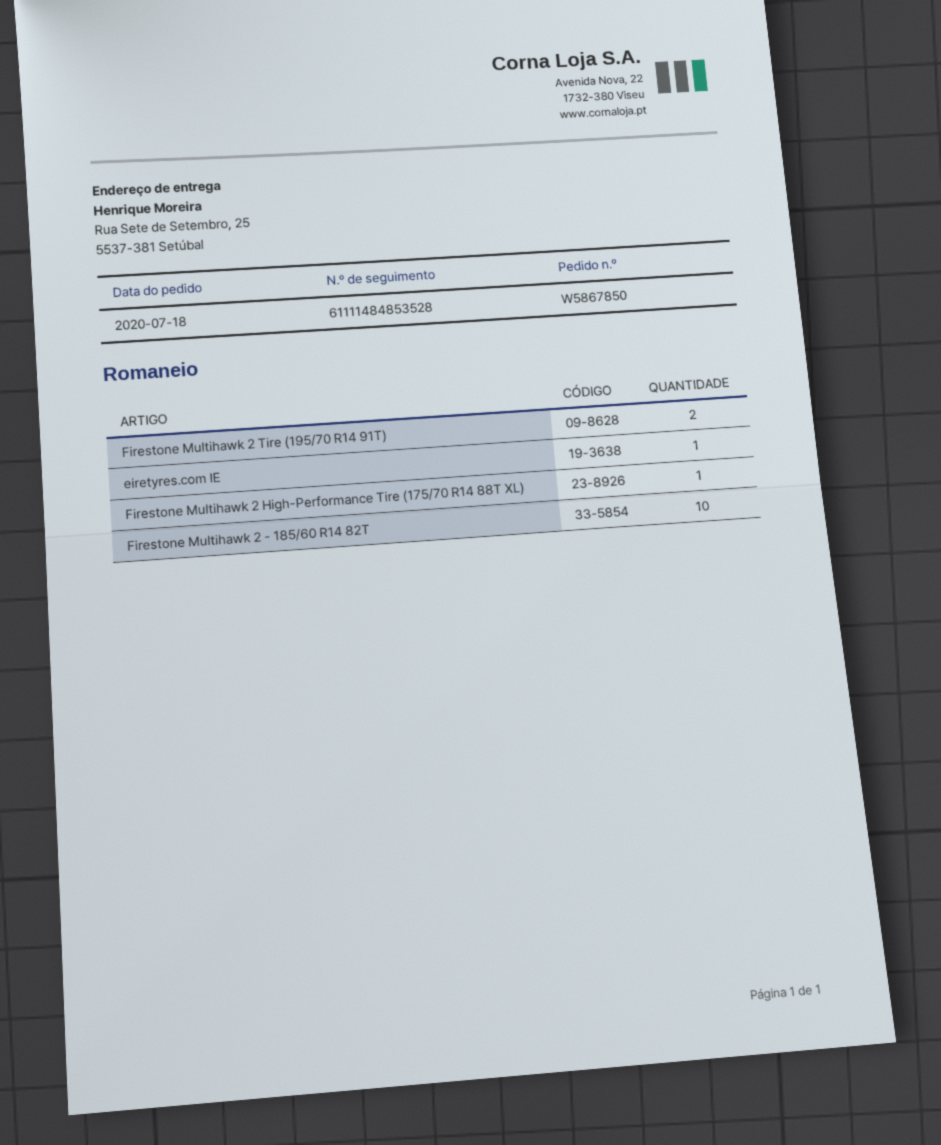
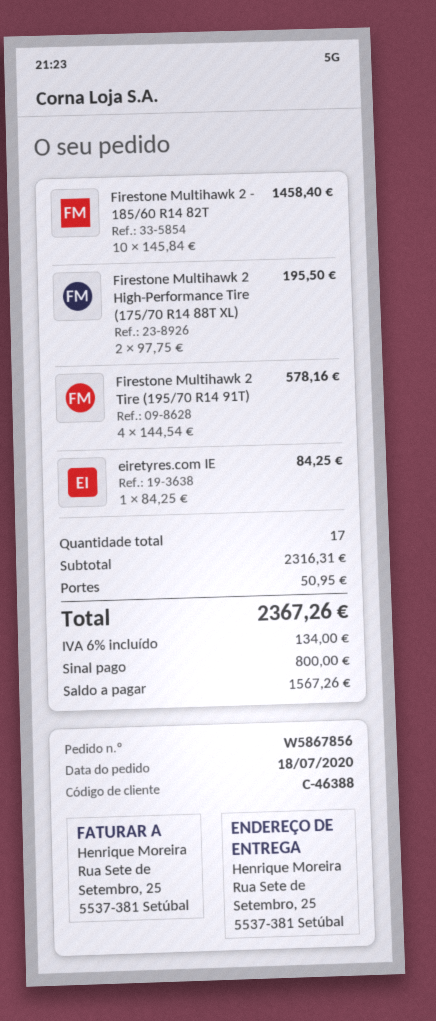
order number: W5867850 -> W5867856
Firestone Multihawk 2 Tire (195/70 R14 91T): 2 -> 4
Firestone Multihawk 2 High-Performance Tire (175/70 R14 88T XL): 1 -> 2

